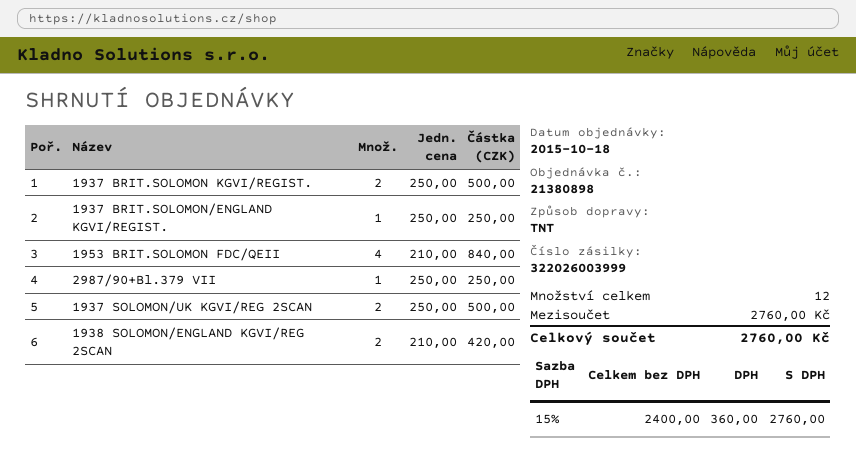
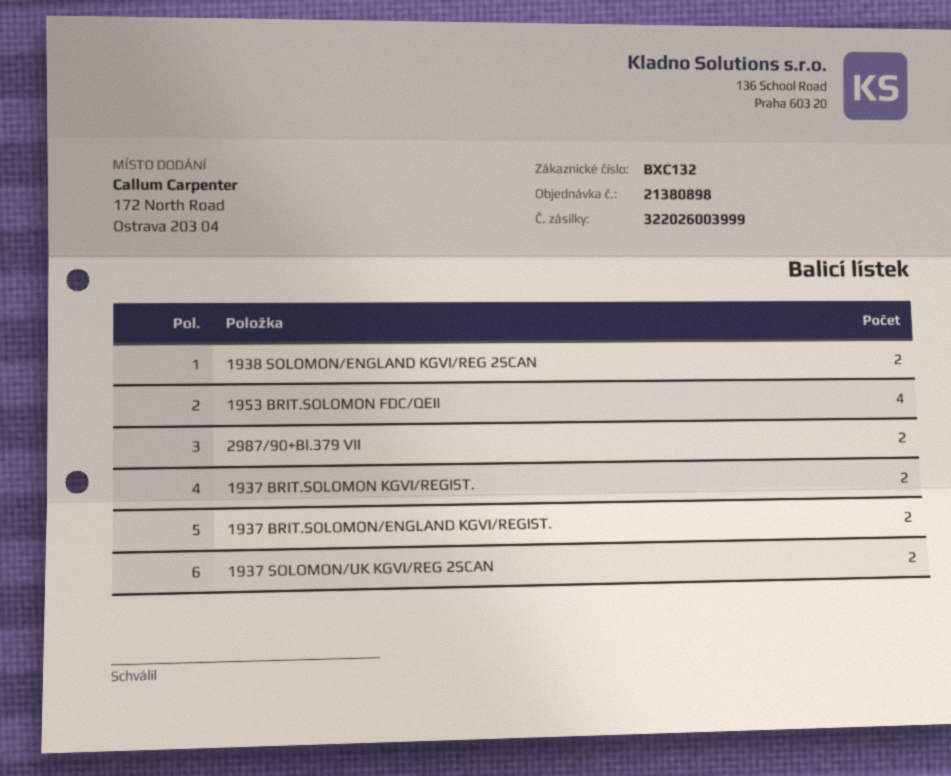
1937 BRIT.SOLOMON/ENGLAND KGVI/REGIST.: 1 -> 2
2987/90+Bl.379 VII: 1 -> 2

